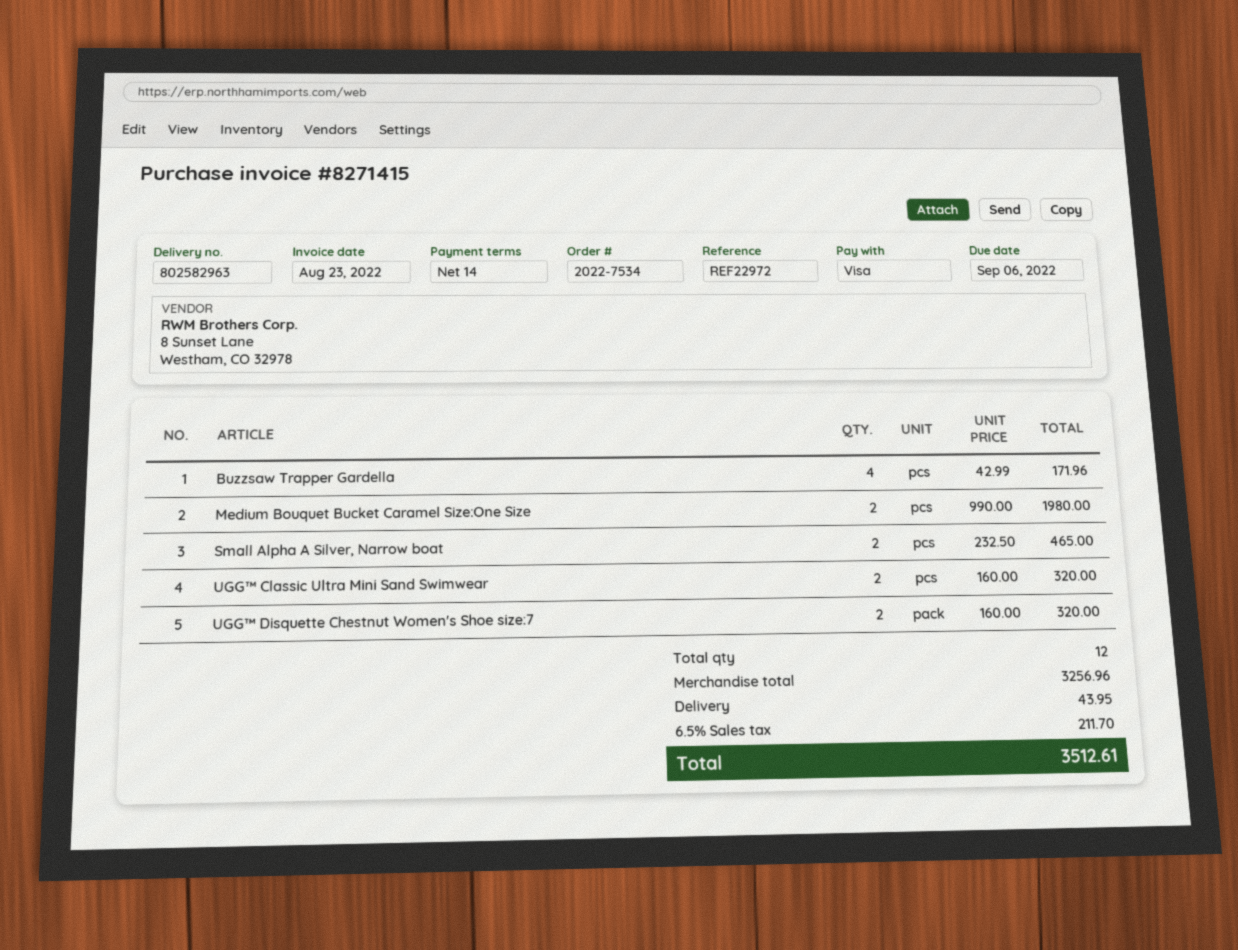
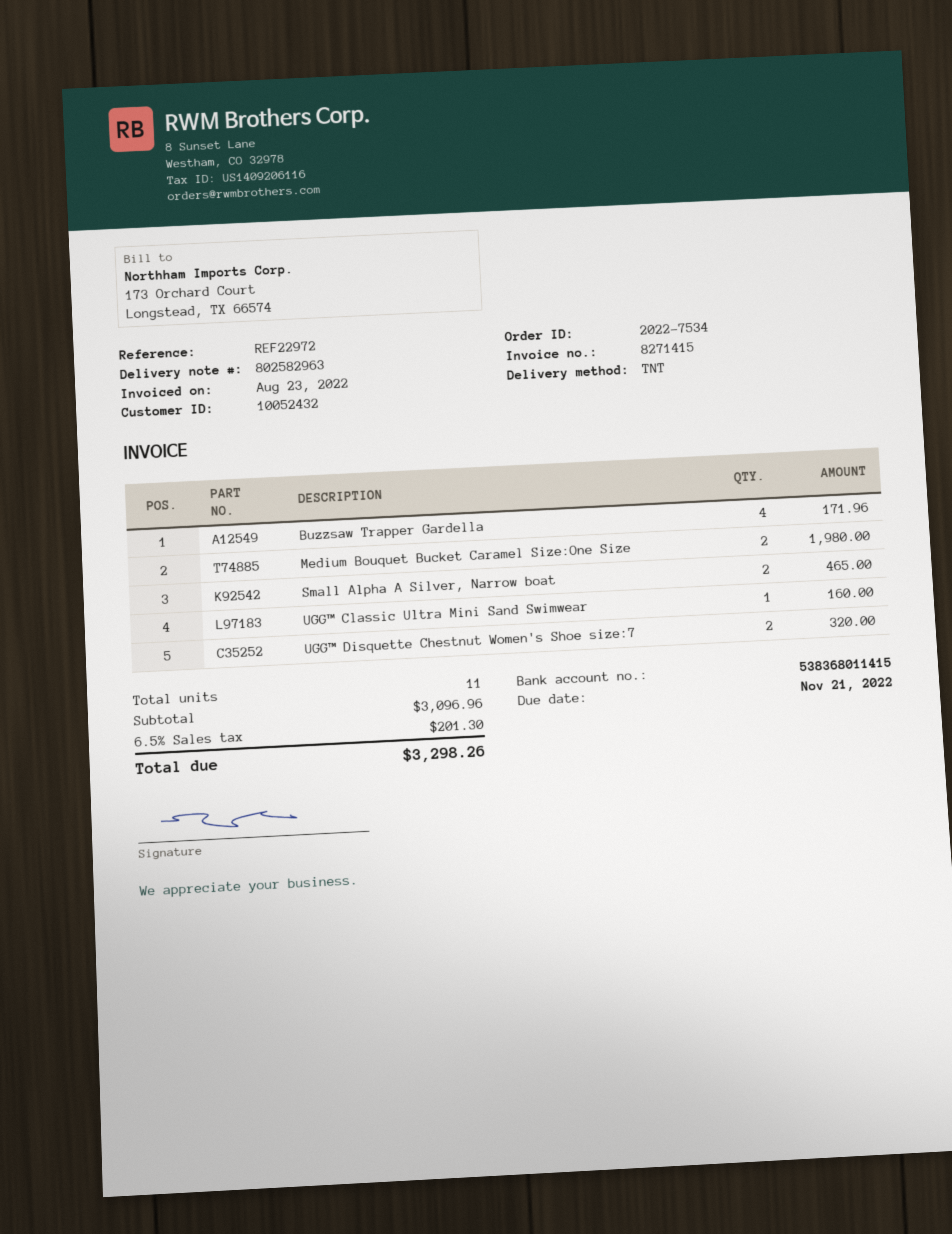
due date: 2022-09-06 -> 2022-11-21
UGG™ Classic Ultra Mini Sand Swimwear: 2 for 320.00 -> 1 for 160.00
total quantity: 12 -> 11
subtotal: 3256.96 -> 3096.96
shipping: 43.95 -> none
tax: 6.5% = 211.70 -> 6.5% = 201.30
total: 3512.61 -> 3298.26

